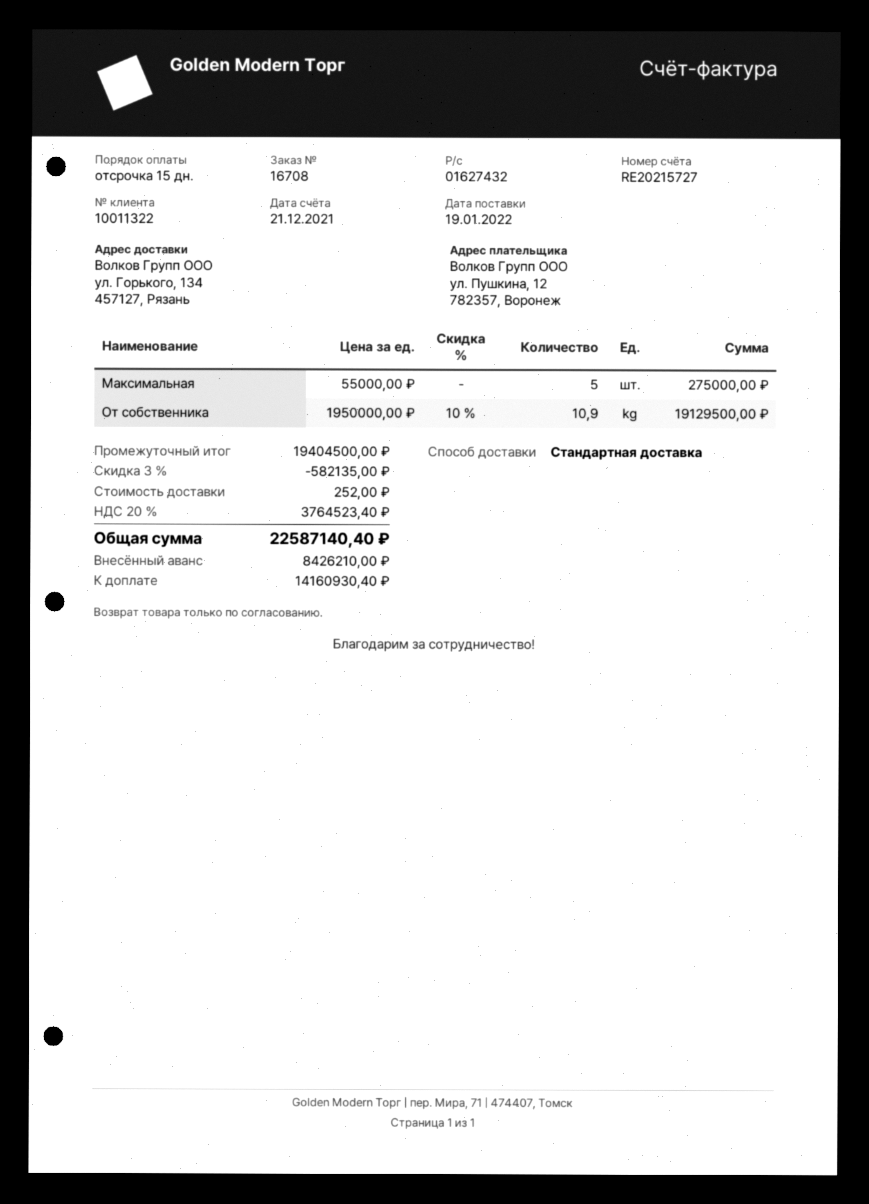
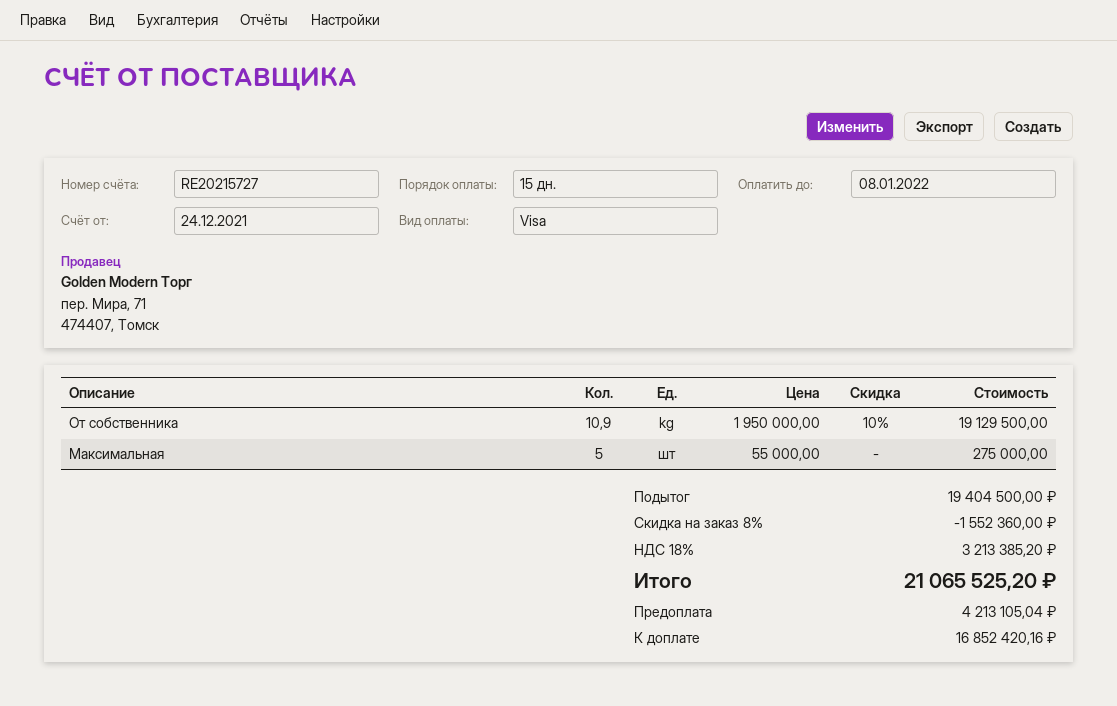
invoice date: 2021-12-21 -> 2021-12-24
discount: 3% = 582135.00 -> 8% = 1552360.00
shipping: 252.00 -> none
tax: 20% = 3764523.40 -> 18% = 3213385.20
total: 22587140.40 -> 21065525.20
deposit: 8426210.00 -> 4213105.04
balance: 14160930.40 -> 16852420.16

